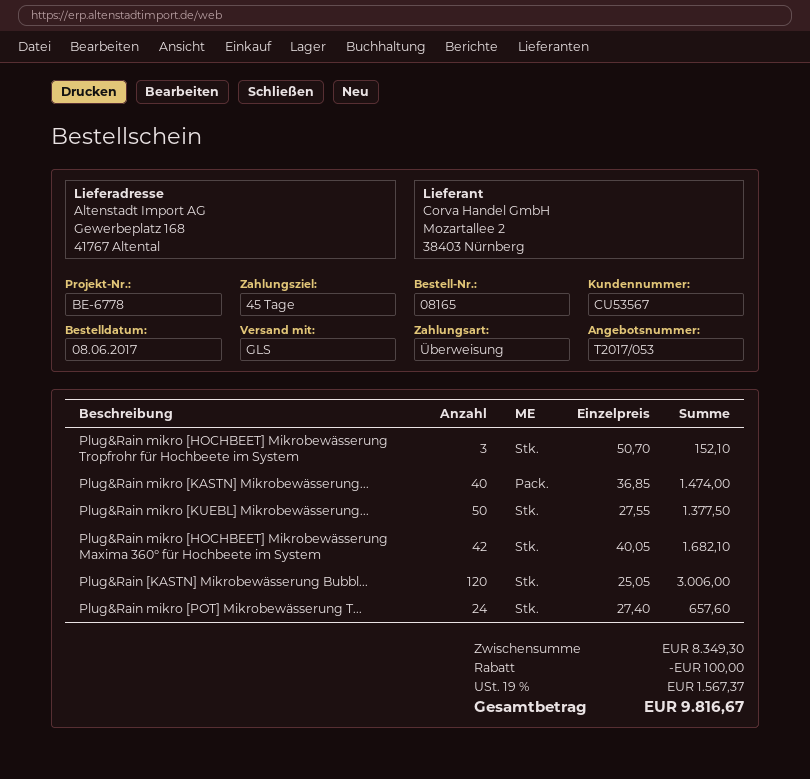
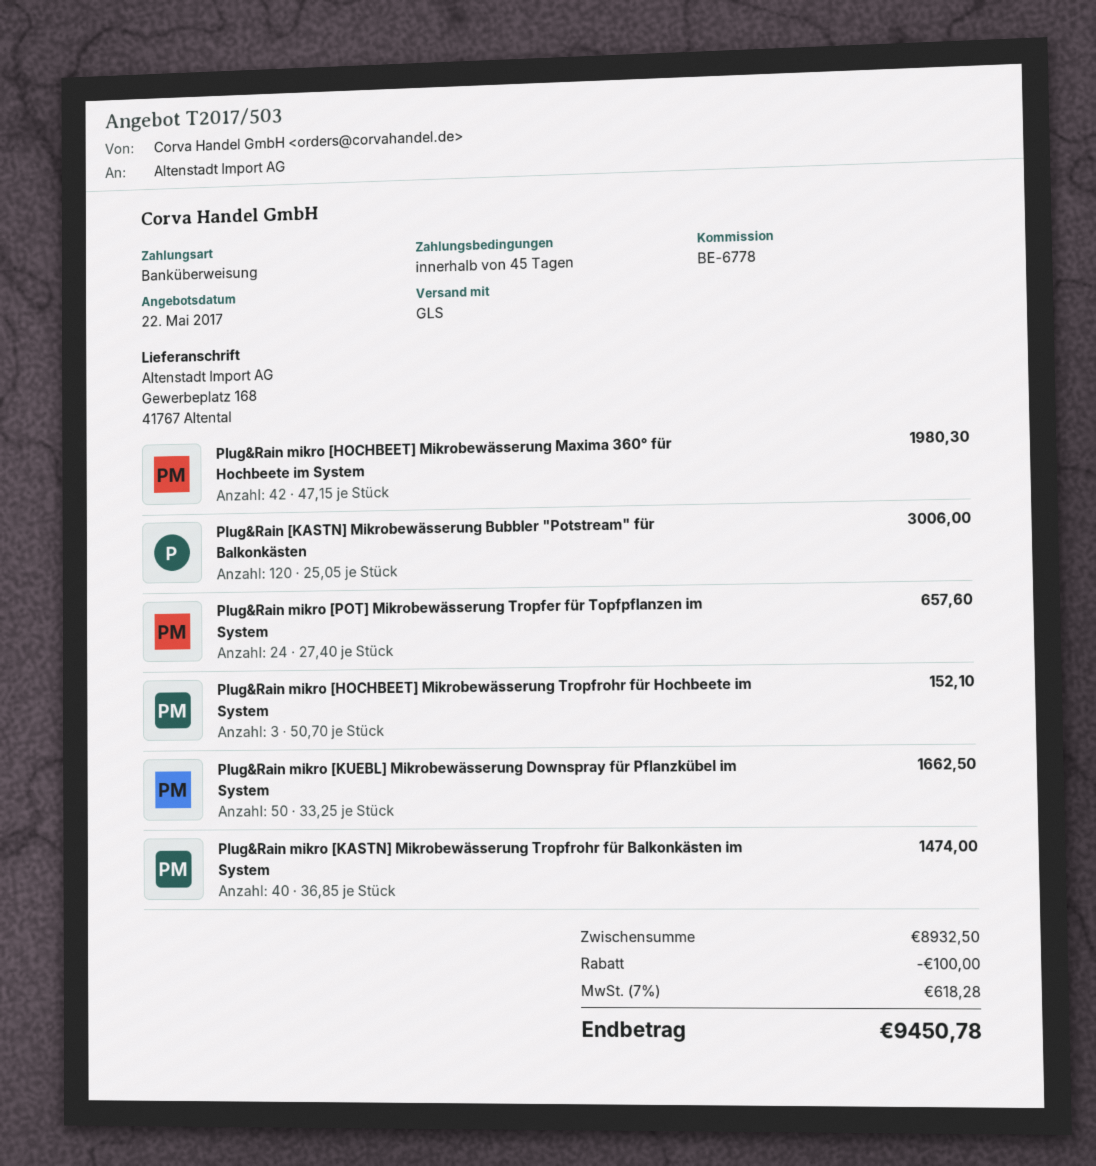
quote number: T2017/053 -> T2017/503
Plug&Rain mikro [KUEBL] Mikrobewässerung...: 50 x 27.55 = 1377.50 -> 50 x 33.25 = 1662.50
Plug&Rain mikro [HOCHBEET] Mikrobewässerung Maxima 360° für Hochbeete im System: 42 x 40.05 = 1682.10 -> 42 x 47.15 = 1980.30
subtotal: 8349.30 -> 8932.50
tax: 19% = 1567.37 -> 7% = 618.28
total: 9816.67 -> 9450.78

